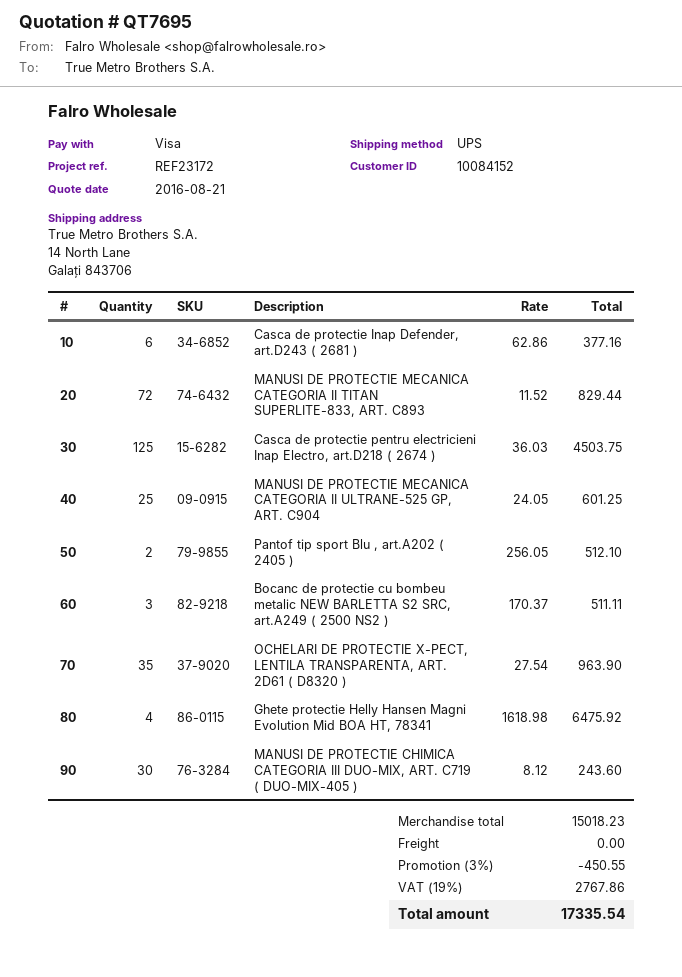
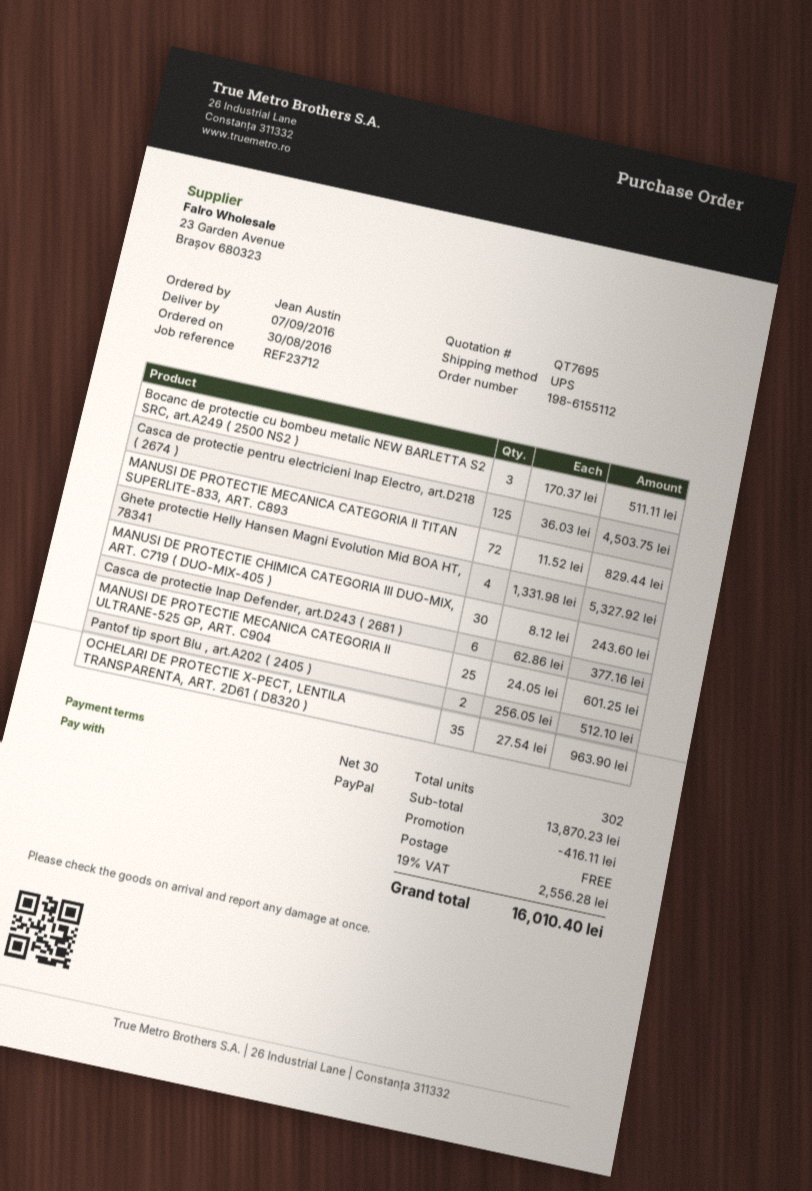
reference: REF23172 -> REF23712
payment method: Visa -> PayPal
Ghete protectie Helly Hansen Magni Evolution Mid BOA HT, 78341: 4 x 1618.98 = 6475.92 -> 4 x 1331.98 = 5327.92
subtotal: 15018.23 -> 13870.23
discount: 450.55 -> 416.11
tax: 19% = 2767.86 -> 19% = 2556.28
total: 17335.54 -> 16010.40

